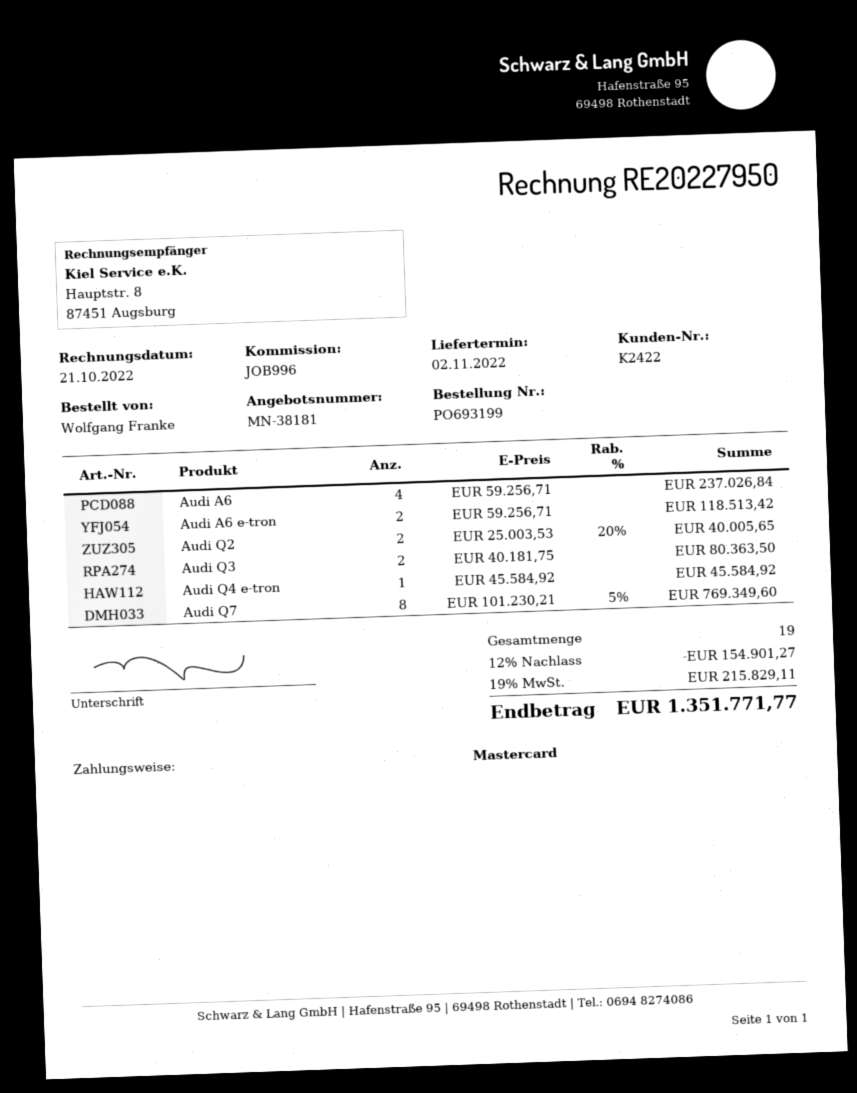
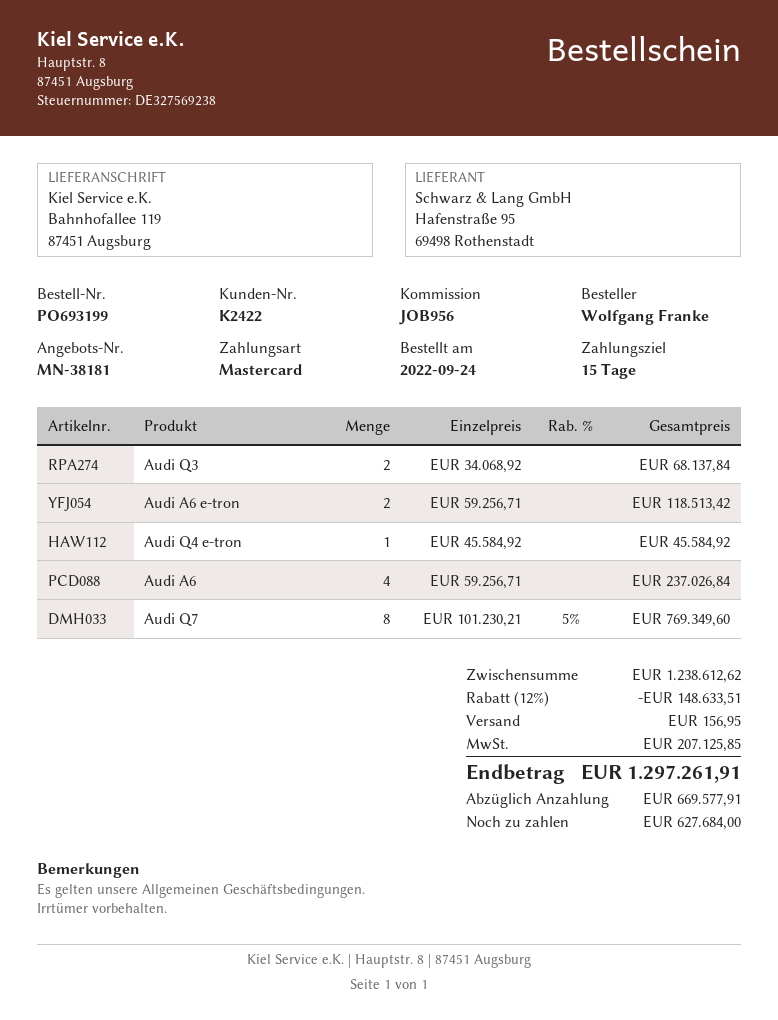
reference: JOB996 -> JOB956
Audi Q2: 2 x 25003.53 - 20% = 40005.65 -> none
Audi Q3: 2 x 40181.75 = 80363.50 -> 2 x 34068.92 = 68137.84
discount: 12% = 154901.27 -> 12% = 148633.51
shipping: none -> 156.95
tax: 215829.11 -> 207125.85
total: 1351771.77 -> 1297261.91

